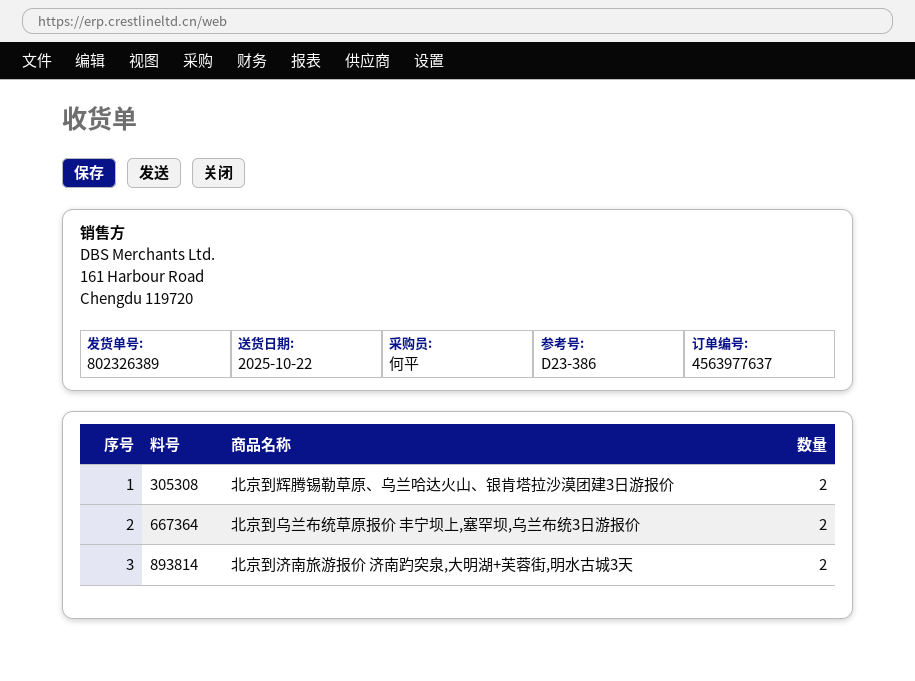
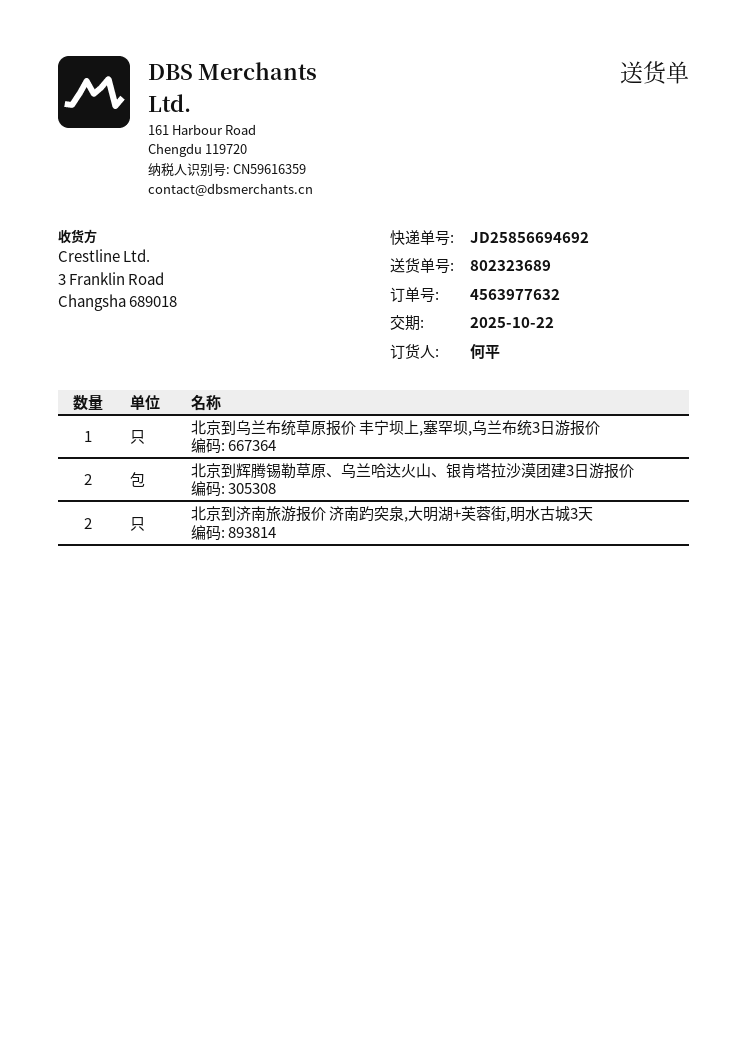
order number: 4563977637 -> 4563977632
delivery note number: 802326389 -> 802323689
北京到乌兰布统草原报价 丰宁坝上,塞罕坝,乌兰布统3日游报价: 2 -> 1

